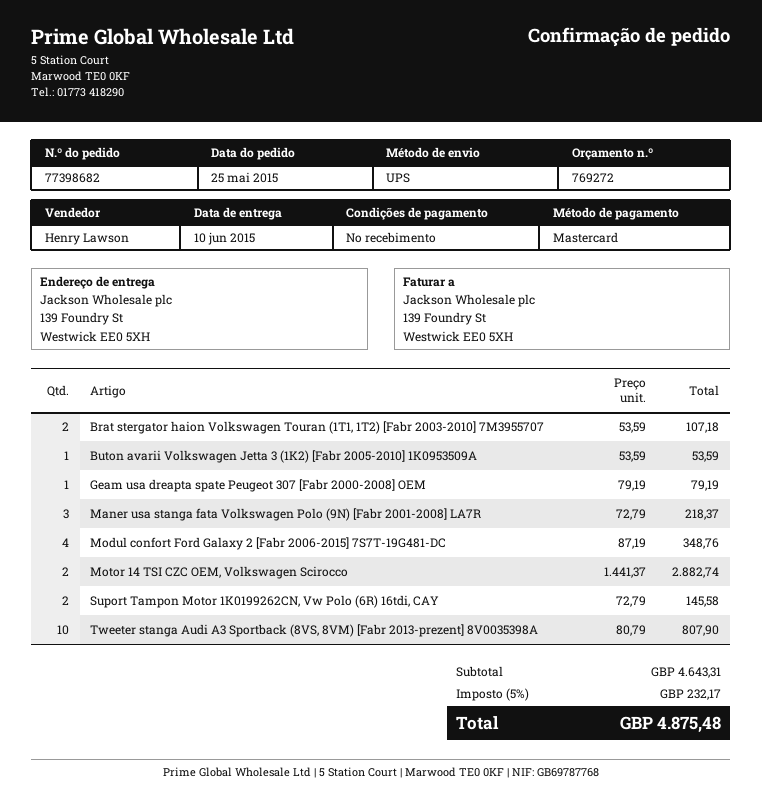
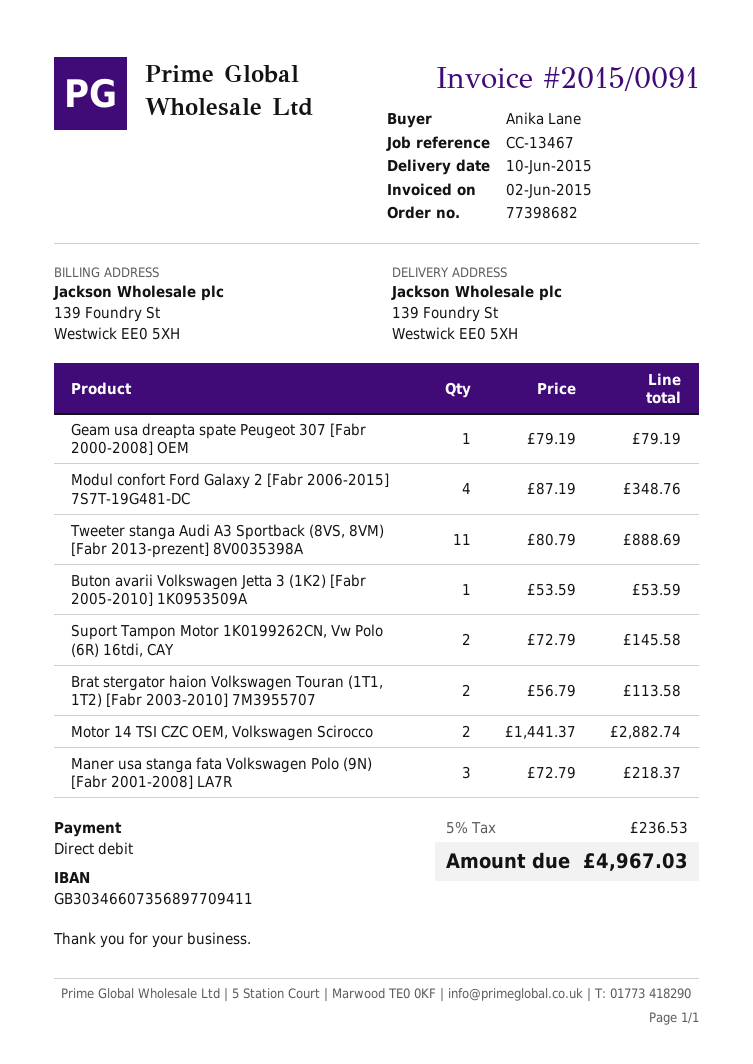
payment method: Mastercard -> direct debit
Brat stergator haion Volkswagen Touran (1T1, 1T2) [Fabr 2003-2010] 7M3955707: 2 x 53.59 = 107.18 -> 2 x 56.79 = 113.58
Tweeter stanga Audi A3 Sportback (8VS, 8VM) [Fabr 2013-prezent] 8V0035398A: 10 x 80.79 = 807.90 -> 11 x 80.79 = 888.69
tax: 5% = 232.17 -> 5% = 236.53
total: 4875.48 -> 4967.03

